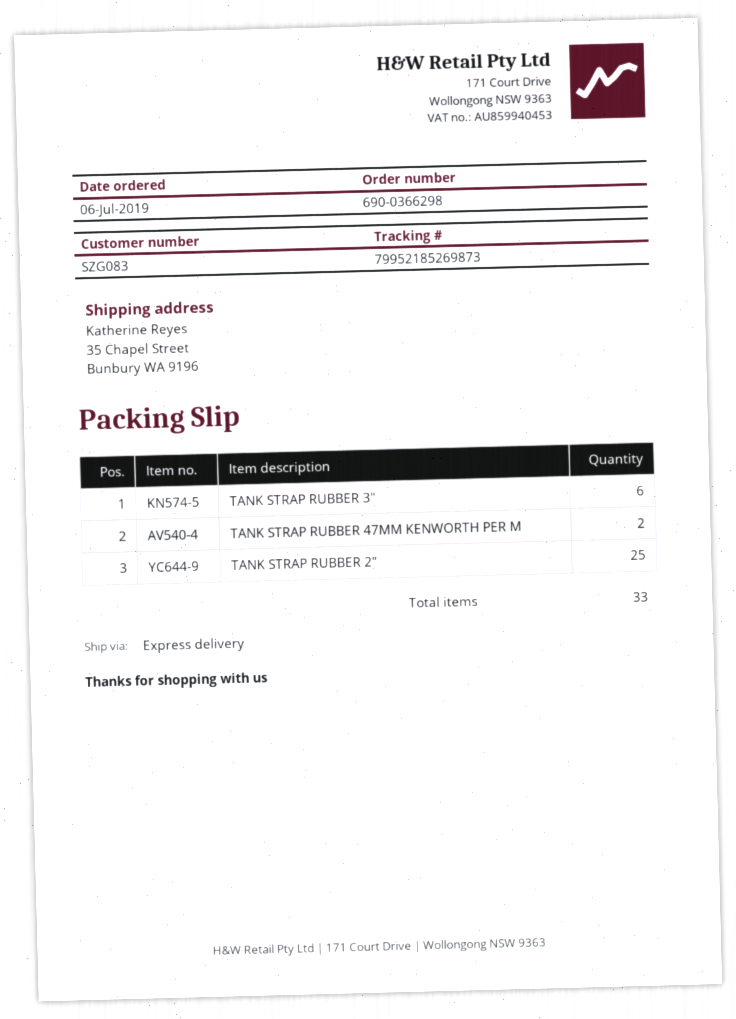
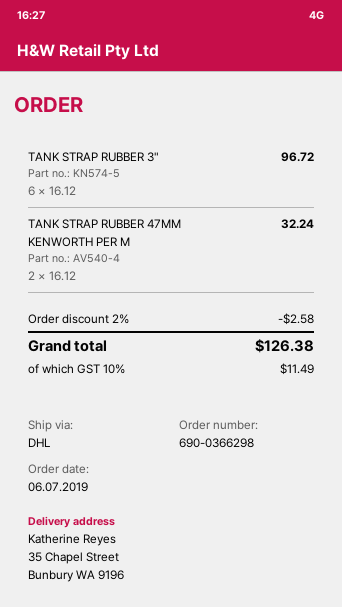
shipping method: express -> DHL
TANK STRAP RUBBER 2": 25 -> none

